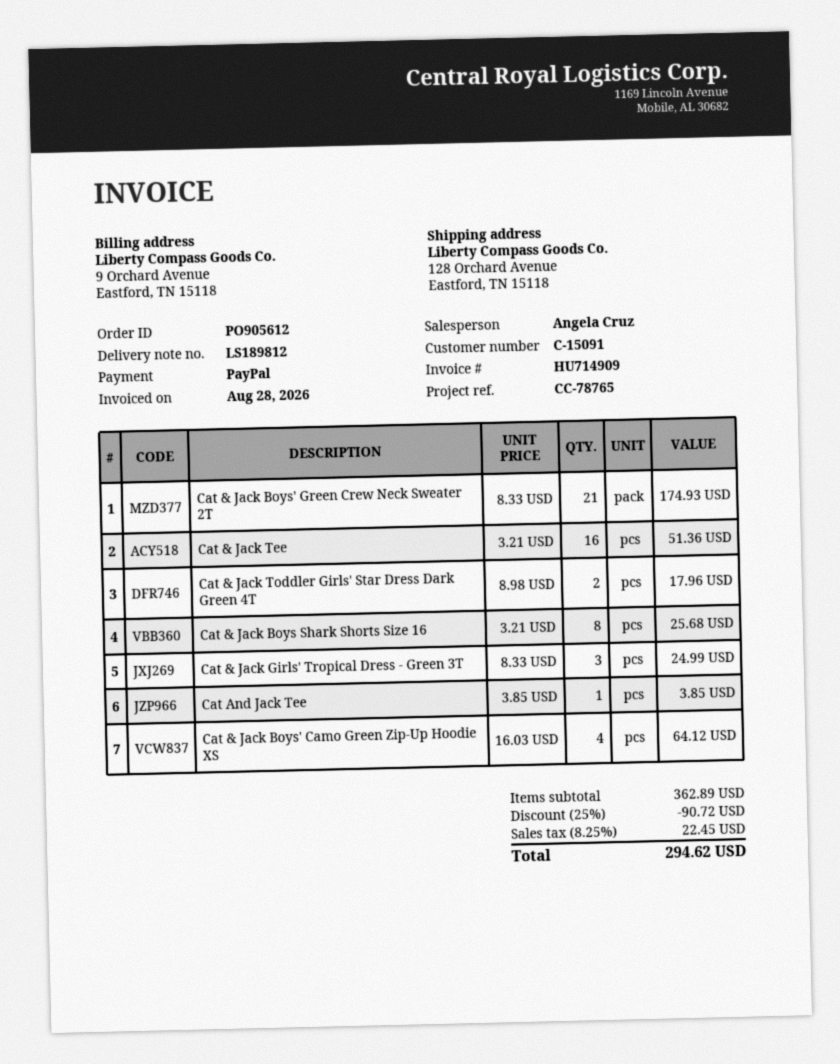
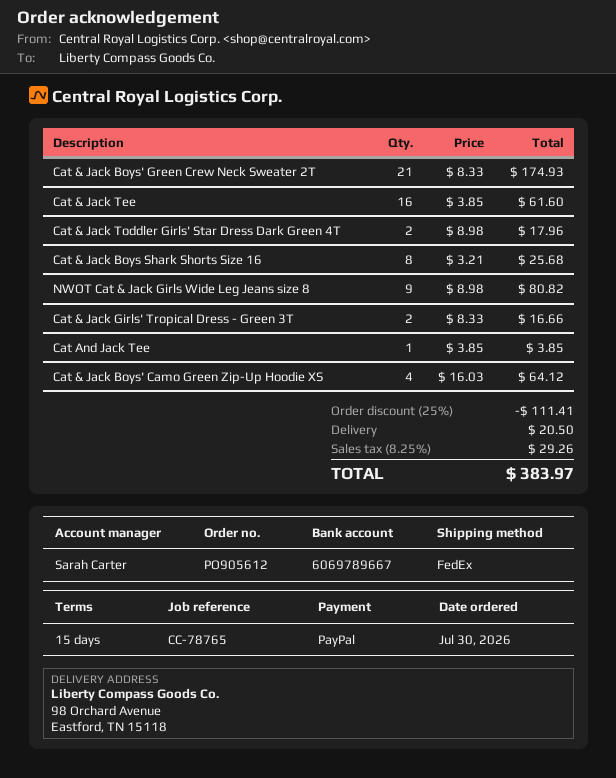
sales rep: Angela Cruz -> Sarah Carter
ship to: 128 Orchard Avenue, Eastford, TN 15118 -> 98 Orchard Avenue, Eastford, TN 15118
Cat & Jack Tee: 16 x 3.21 = 51.36 -> 16 x 3.85 = 61.60
Cat & Jack Girls' Tropical Dress - Green 3T: 3 x 8.33 = 24.99 -> 2 x 8.33 = 16.66
NWOT Cat & Jack Girls Wide Leg Jeans size 8: none -> 9 x 8.98 = 80.82
discount: 25% = 90.72 -> 25% = 111.41
shipping: none -> 20.50
tax: 8.25% = 22.45 -> 8.25% = 29.26
total: 294.62 -> 383.97

